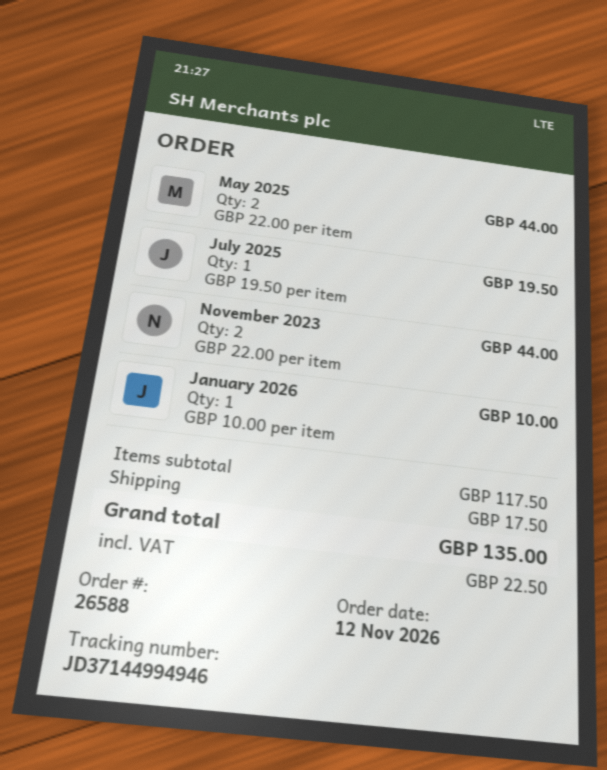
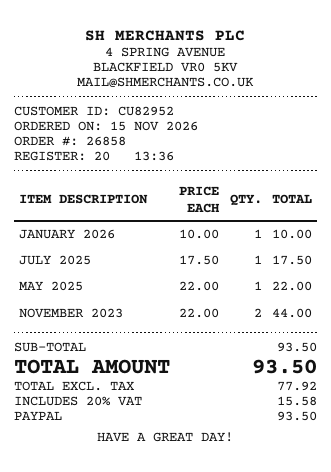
order number: 26588 -> 26858
order date: 2026-11-12 -> 2026-11-15
May 2025: 2 x 22.00 = 44.00 -> 1 x 22.00 = 22.00
July 2025: 1 x 19.50 = 19.50 -> 1 x 17.50 = 17.50
subtotal: 117.50 -> 93.50
shipping: 17.50 -> none
tax: 22.50 -> 15.58
total: 135.00 -> 93.50

